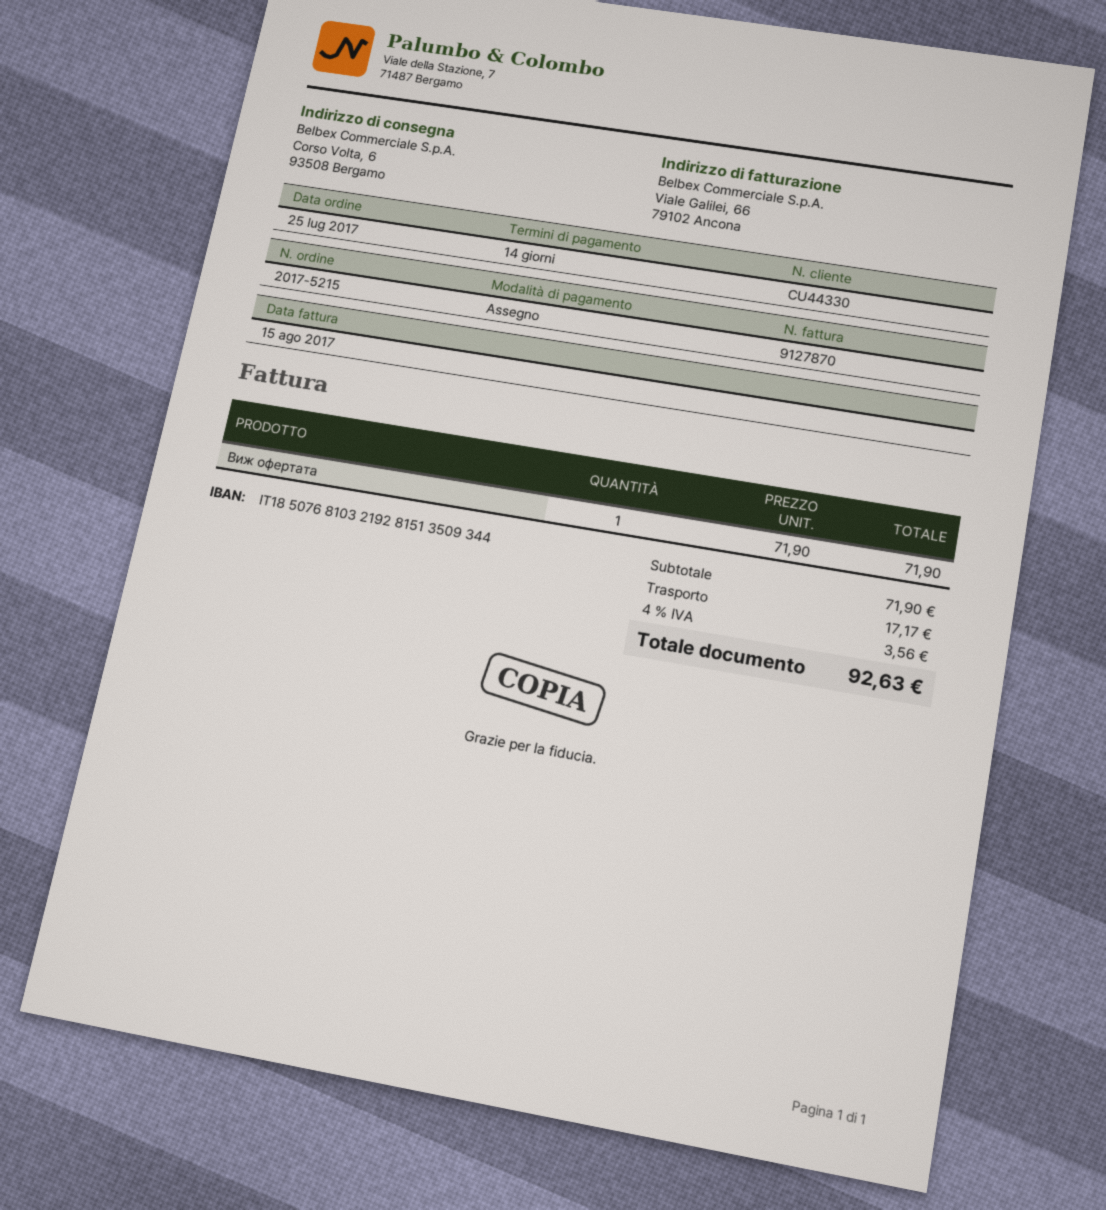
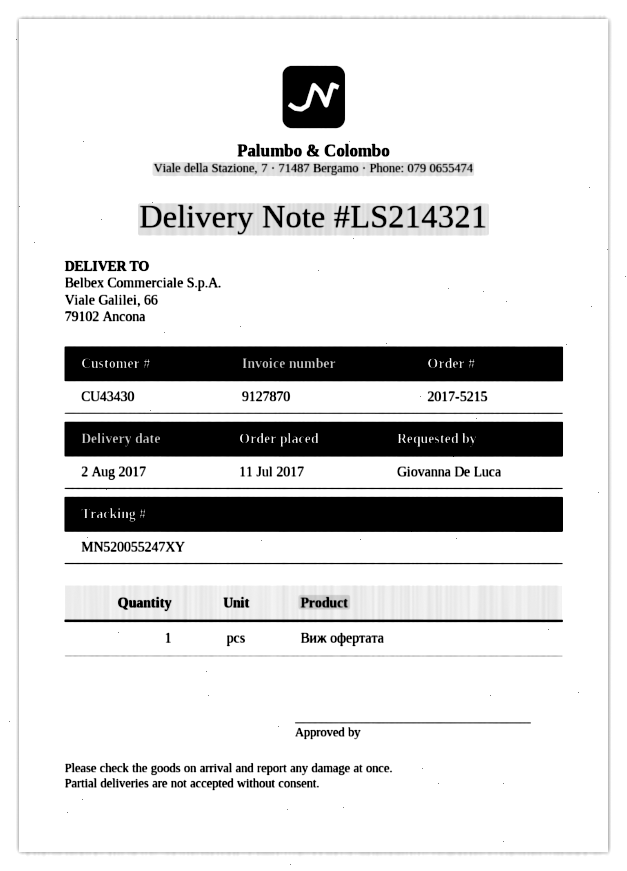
order date: 2017-07-25 -> 2017-07-11
customer number: CU44330 -> CU43430
ship to: Corso Volta, 6, 93508 Bergamo -> Viale Galilei, 66, 79102 Ancona

